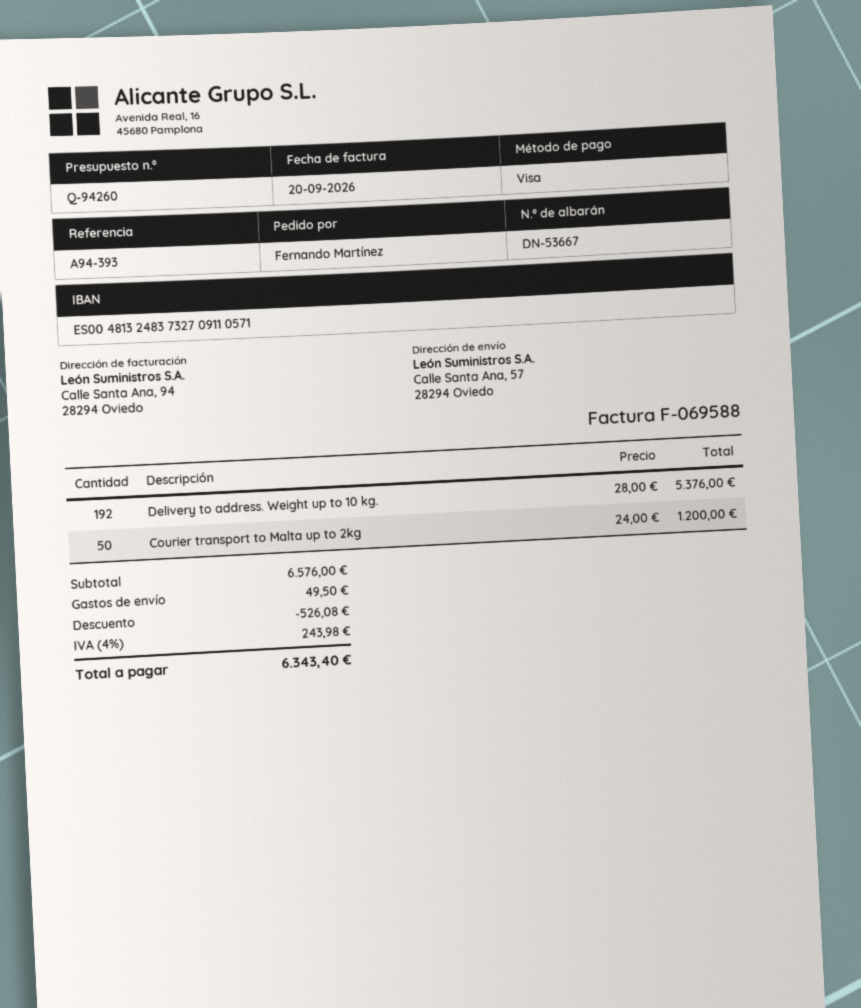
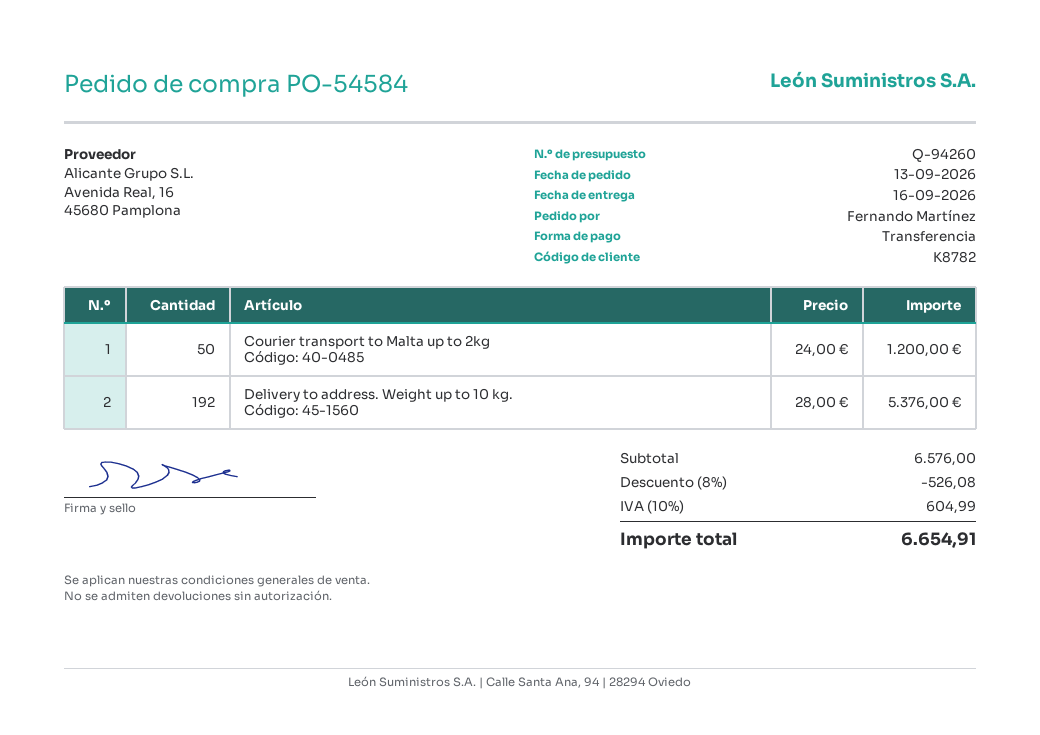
payment method: Visa -> bank transfer
shipping: 49.50 -> none
tax: 4% = 243.98 -> 10% = 604.99
total: 6343.40 -> 6654.91

